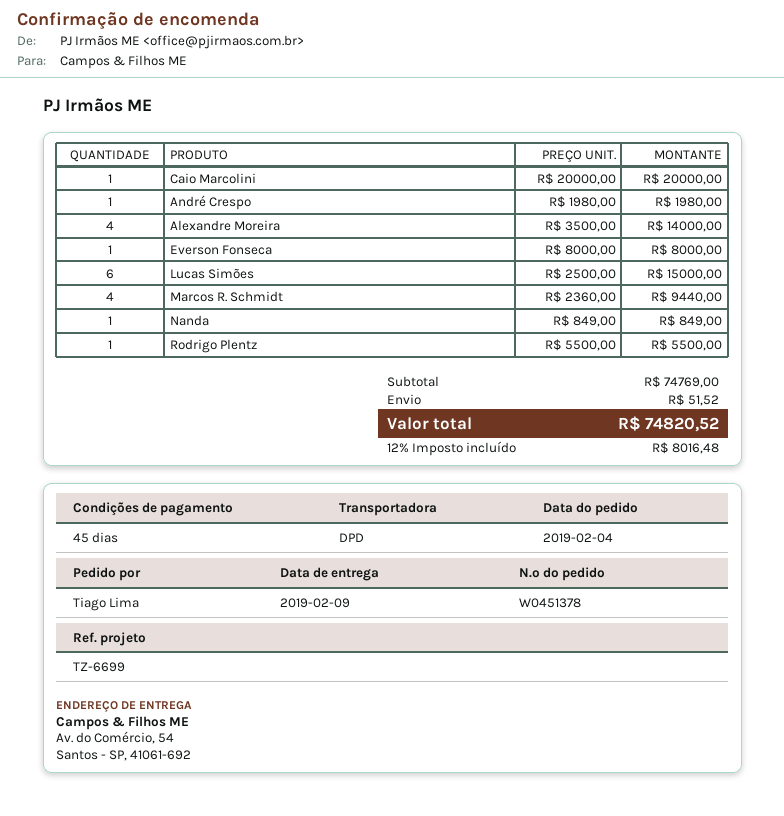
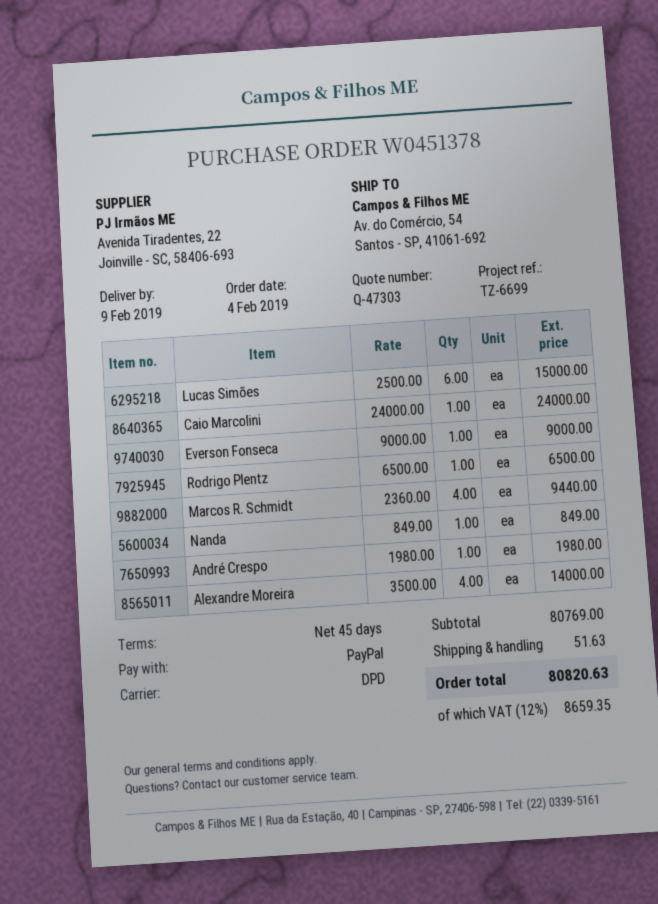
Caio Marcolini: 1 x 20000.00 = 20000.00 -> 1 x 24000.00 = 24000.00
Everson Fonseca: 1 x 8000.00 = 8000.00 -> 1 x 9000.00 = 9000.00
Rodrigo Plentz: 1 x 5500.00 = 5500.00 -> 1 x 6500.00 = 6500.00
subtotal: 74769.00 -> 80769.00
shipping: 51.52 -> 51.63
tax: 12% = 8016.48 -> 12% = 8659.35
total: 74820.52 -> 80820.63

